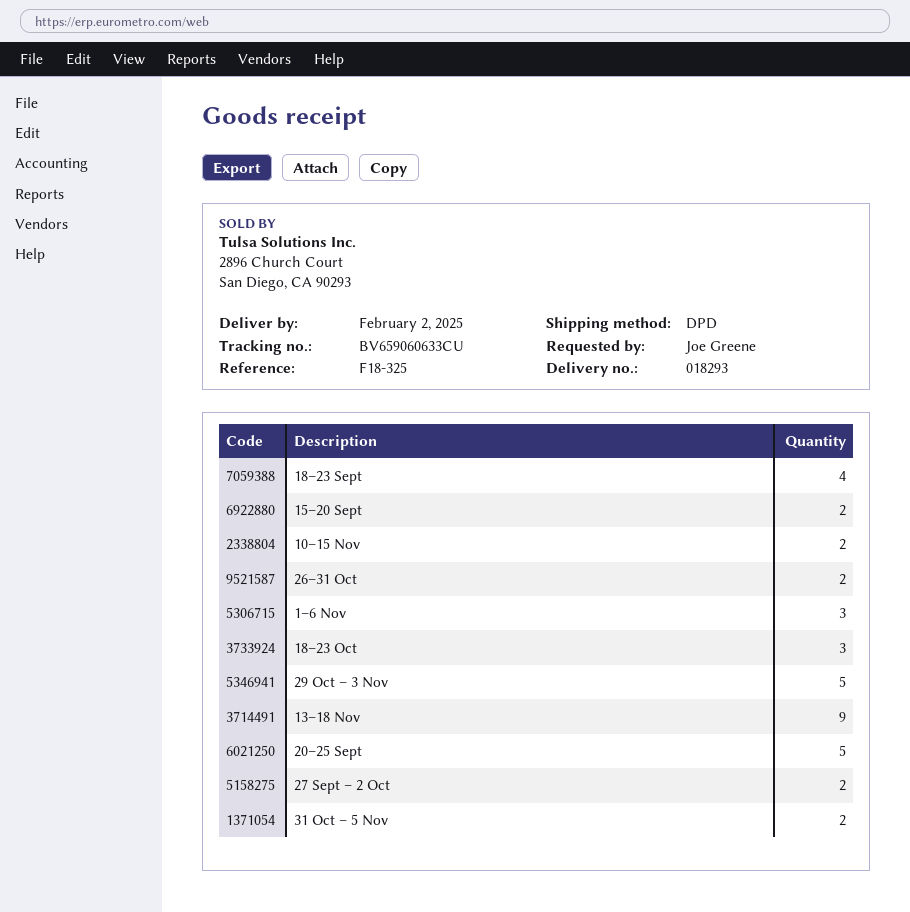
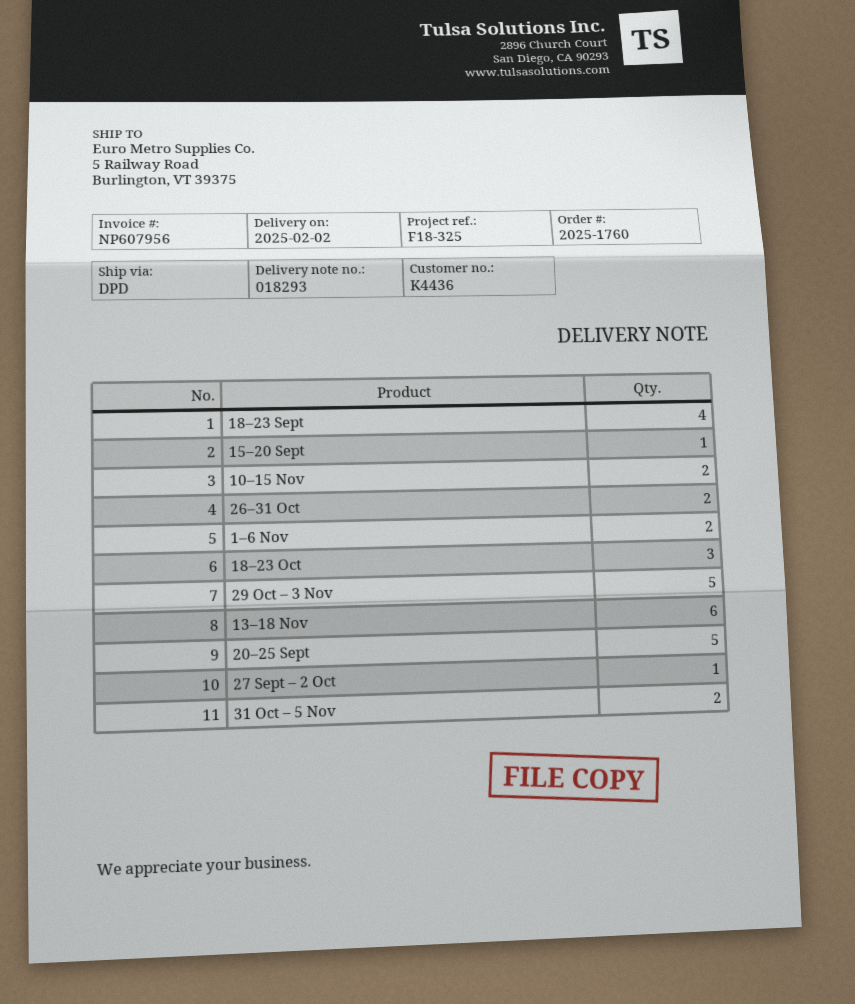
15–20 Sept: 2 -> 1
1–6 Nov: 3 -> 2
13–18 Nov: 9 -> 6
27 Sept – 2 Oct: 2 -> 1

